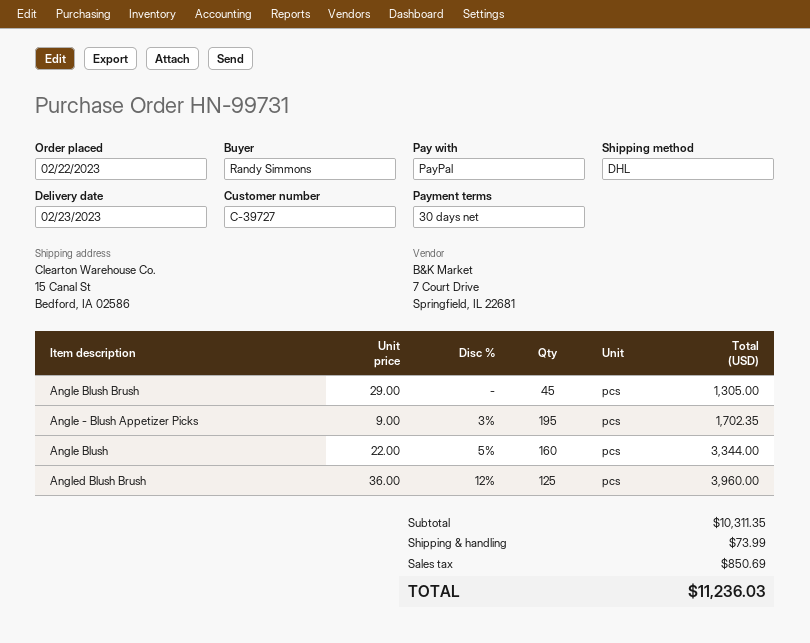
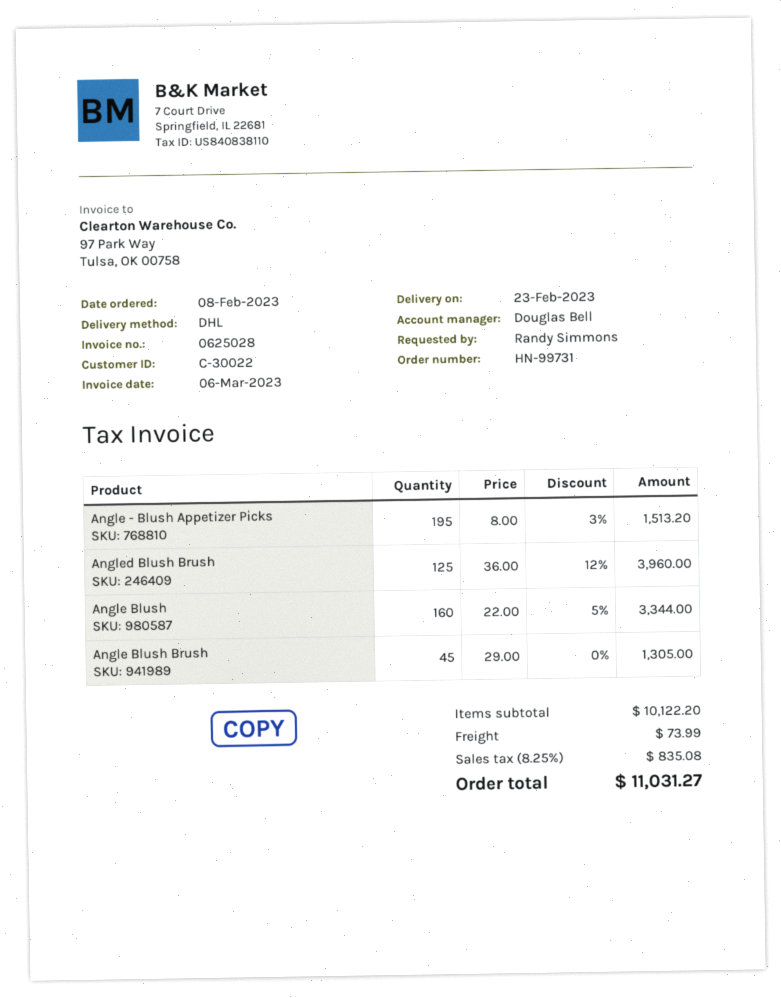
order date: 2023-02-22 -> 2023-02-08
customer number: C-39727 -> C-30022
Angle - Blush Appetizer Picks: 195 x 9.00 - 3% = 1702.35 -> 195 x 8.00 - 3% = 1513.20
subtotal: 10311.35 -> 10122.20
tax: 850.69 -> 835.08
total: 11236.03 -> 11031.27

